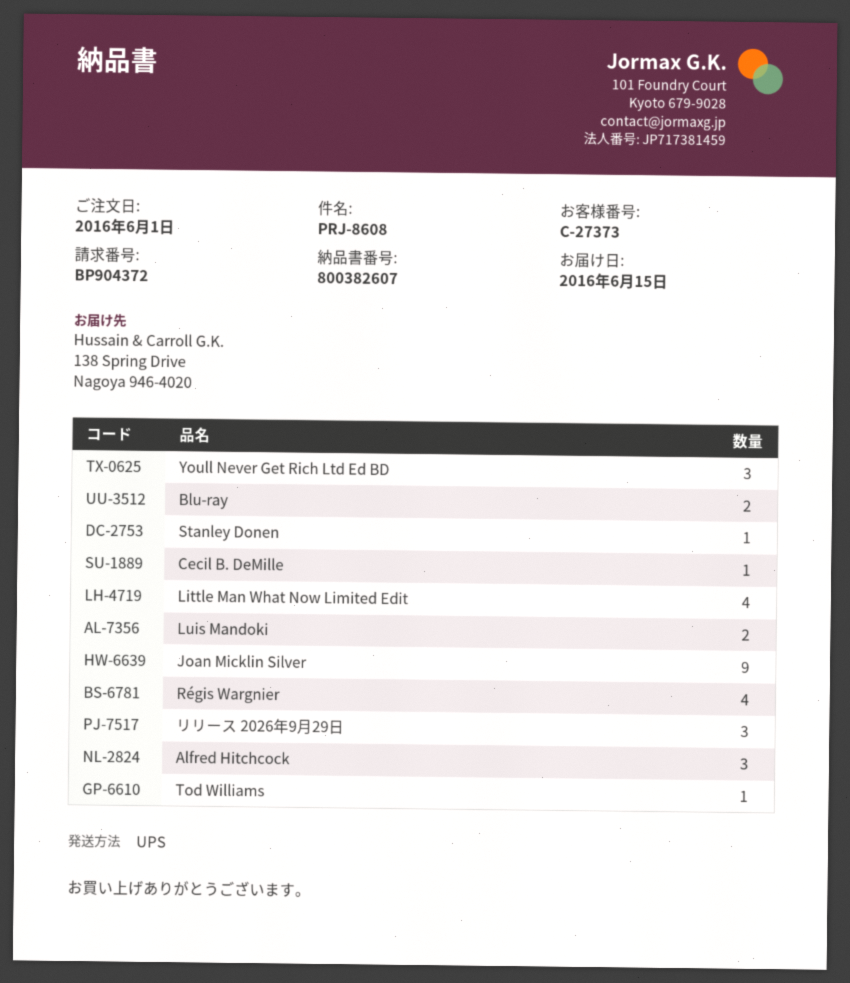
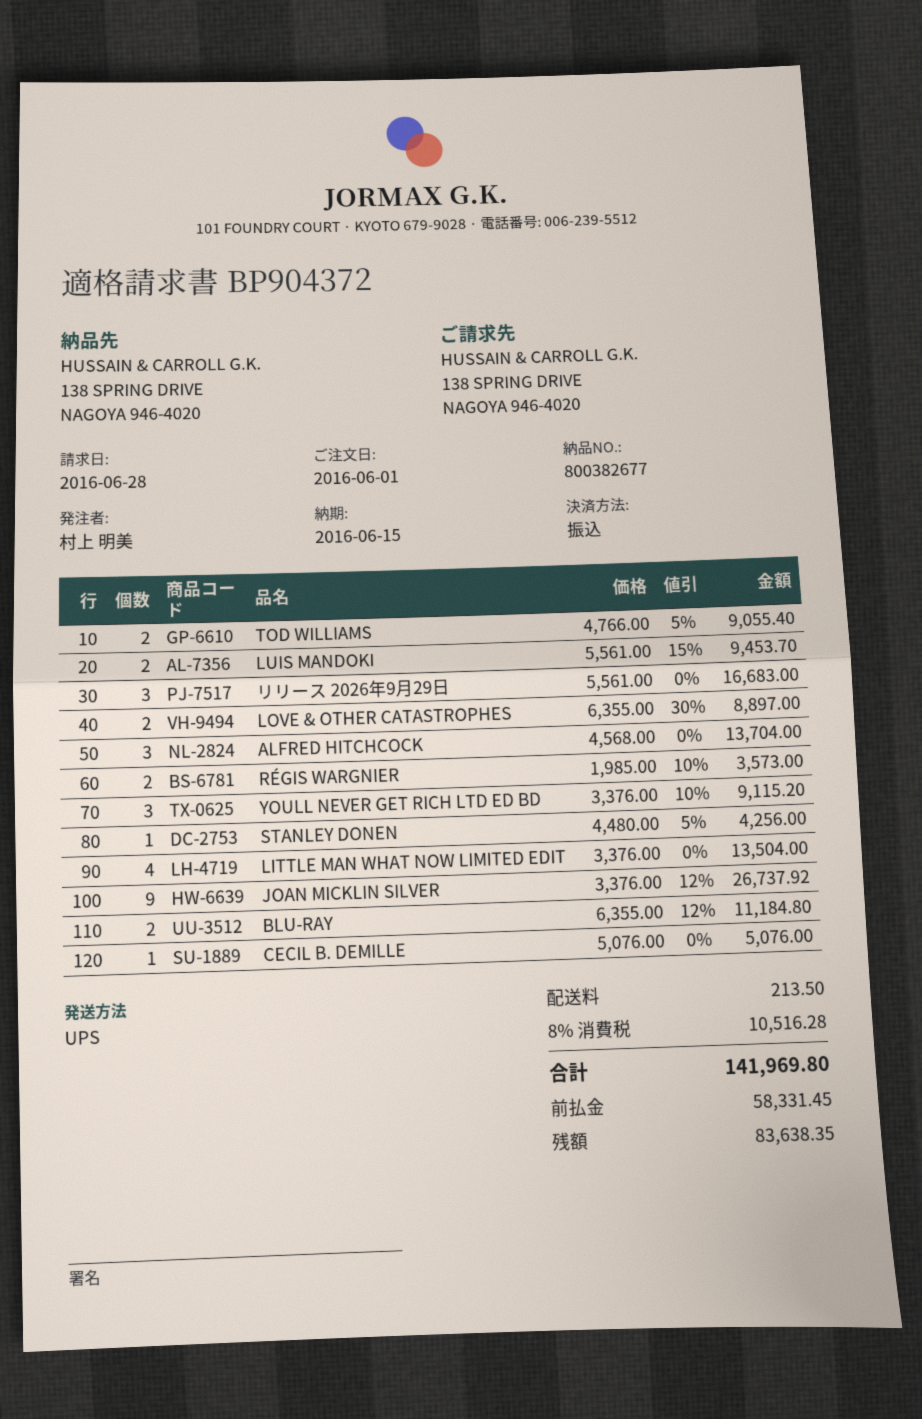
delivery note number: 800382607 -> 800382677
Régis Wargnier: 4 -> 2
Tod Williams: 1 -> 2
LOVE & OTHER CATASTROPHES: none -> 2

